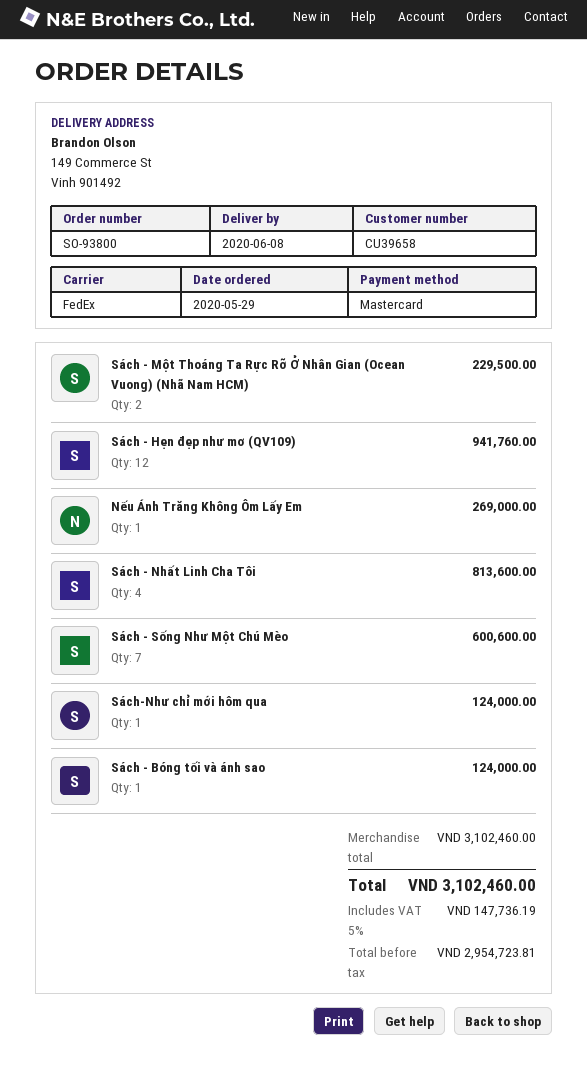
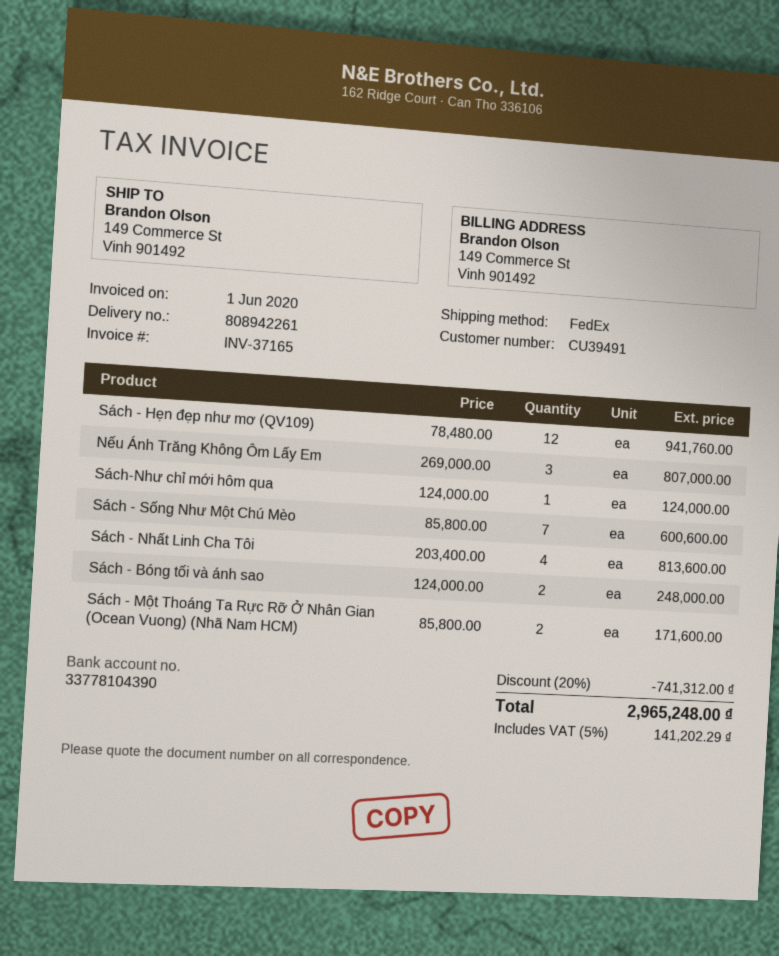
customer number: CU39658 -> CU39491
Sách - Một Thoáng Ta Rực Rỡ Ở Nhân Gian (Ocean Vuong) (Nhã Nam HCM): 2 for 229500.00 -> 2 for 171600.00
Nếu Ánh Trăng Không Ôm Lấy Em: 1 for 269000.00 -> 3 for 807000.00
Sách - Bóng tối và ánh sao: 1 for 124000.00 -> 2 for 248000.00
discount: none -> 20% = 741312.00
tax: 5% = 147736.19 -> 5% = 141202.29
total: 3102460.00 -> 2965248.00

